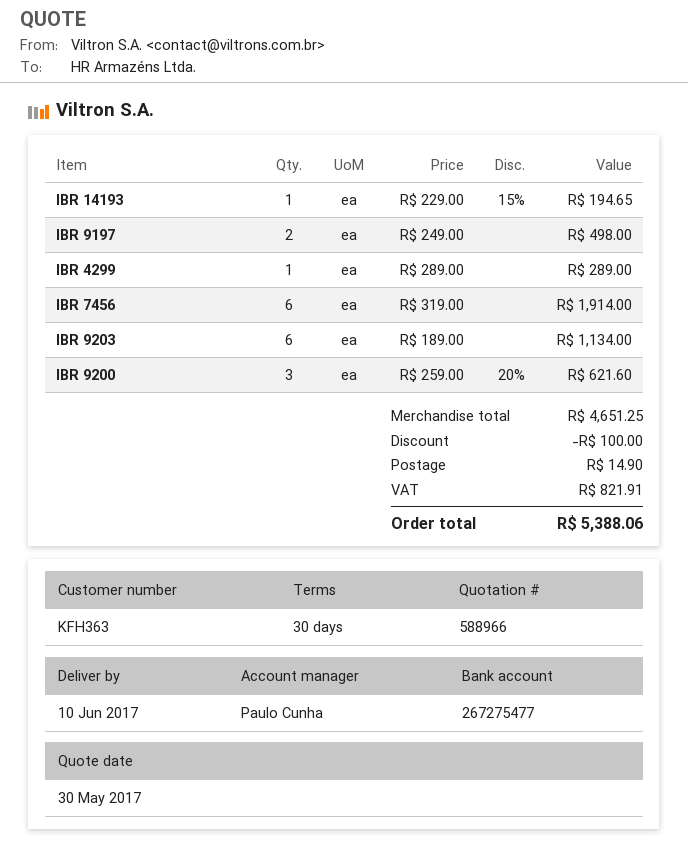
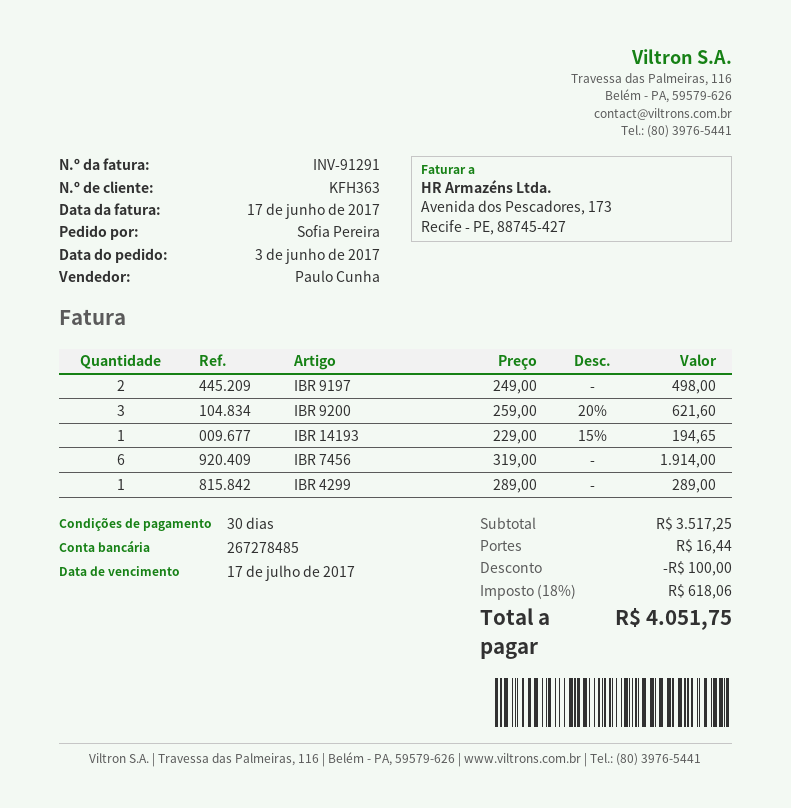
bank account: 267275477 -> 267278485
IBR 9203: 6 x 189.00 = 1134.00 -> none
subtotal: 4651.25 -> 3517.25
shipping: 14.90 -> 16.44
tax: 821.91 -> 618.06
total: 5388.06 -> 4051.75

